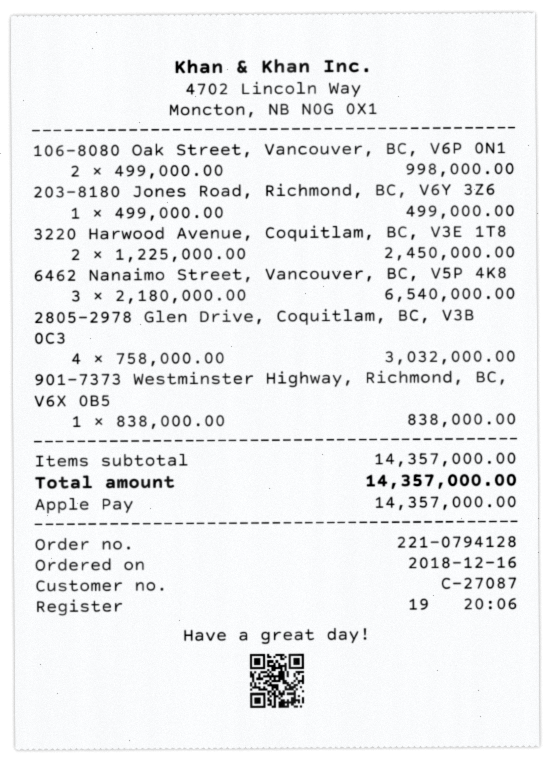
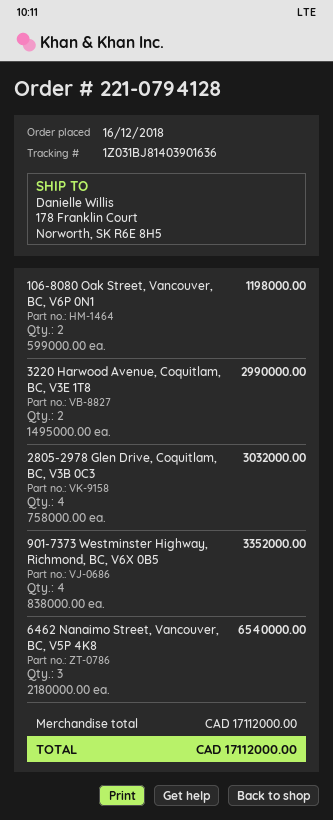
106-8080 Oak Street, Vancouver, BC, V6P 0N1: 2 x 499000.00 = 998000.00 -> 2 x 599000.00 = 1198000.00
203-8180 Jones Road, Richmond, BC, V6Y 3Z6: 1 x 499000.00 = 499000.00 -> none
3220 Harwood Avenue, Coquitlam, BC, V3E 1T8: 2 x 1225000.00 = 2450000.00 -> 2 x 1495000.00 = 2990000.00
901-7373 Westminster Highway, Richmond, BC, V6X 0B5: 1 x 838000.00 = 838000.00 -> 4 x 838000.00 = 3352000.00
subtotal: 14357000.00 -> 17112000.00
total: 14357000.00 -> 17112000.00

